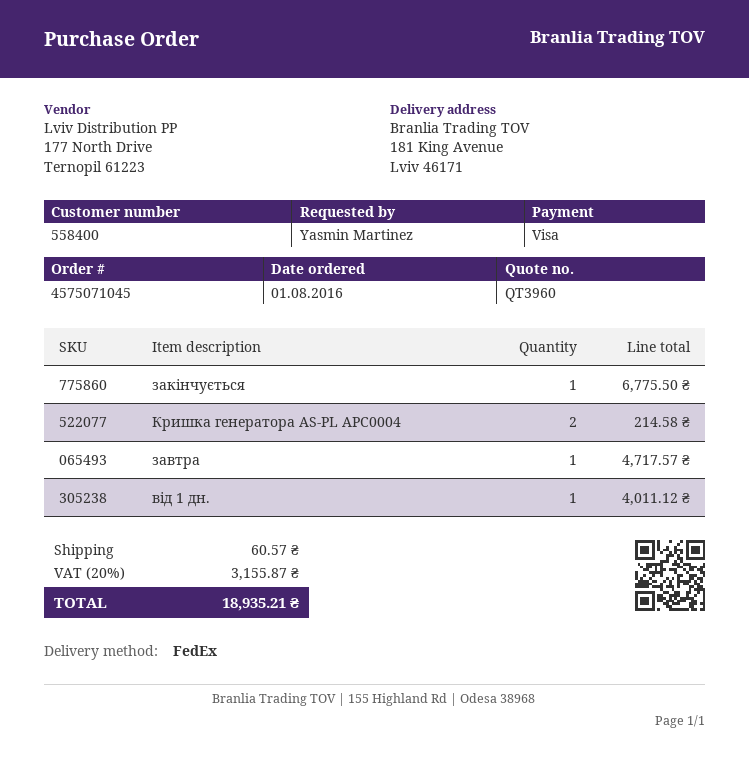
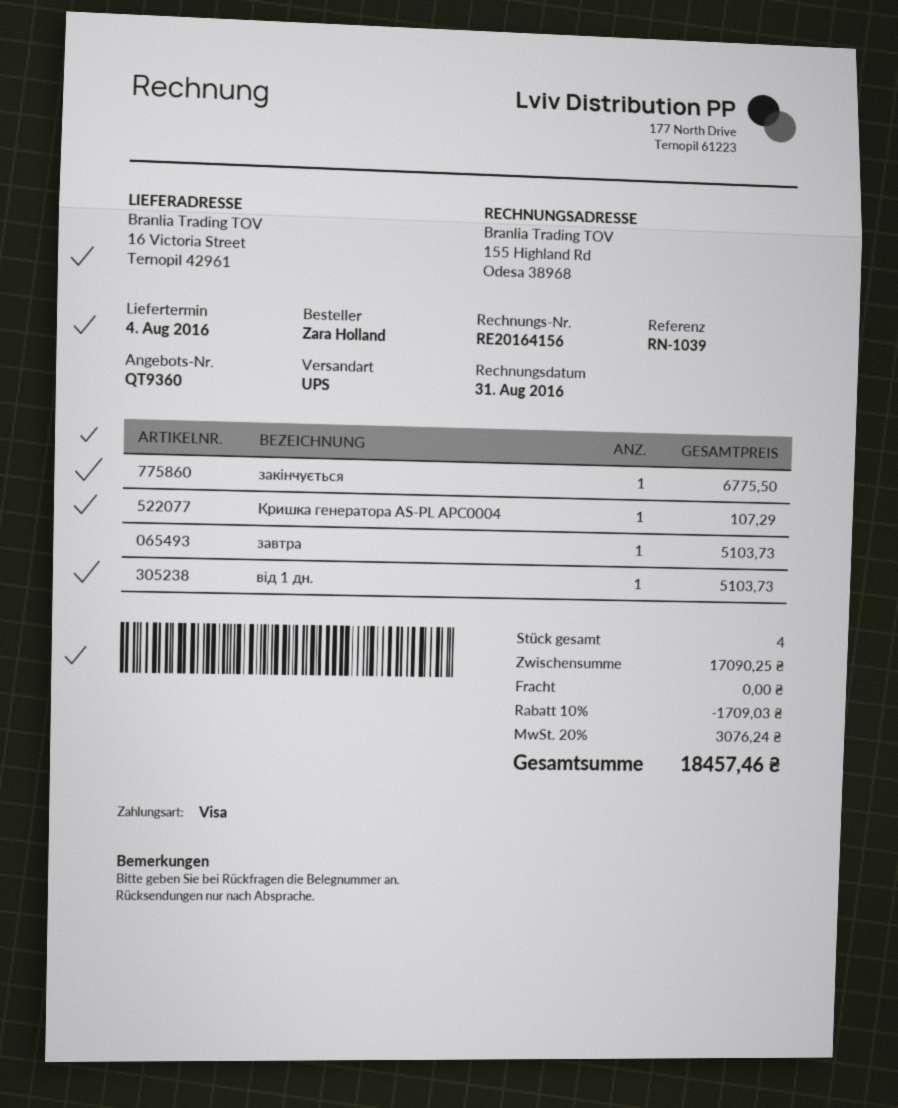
quote number: QT3960 -> QT9360
ordered by: Yasmin Martinez -> Zara Holland
shipping method: FedEx -> UPS
ship to: 181 King Avenue, Lviv 46171 -> 16 Victoria Street, Ternopil 42961
Кришка генератора AS-PL APC0004: 2 for 214.58 -> 1 for 107.29
завтра: 1 for 4717.57 -> 1 for 5103.73
від 1 дн.: 1 for 4011.12 -> 1 for 5103.73
discount: none -> 10% = 1709.03
shipping: 60.57 -> 0.00
tax: 20% = 3155.87 -> 20% = 3076.24
total: 18935.21 -> 18457.46

